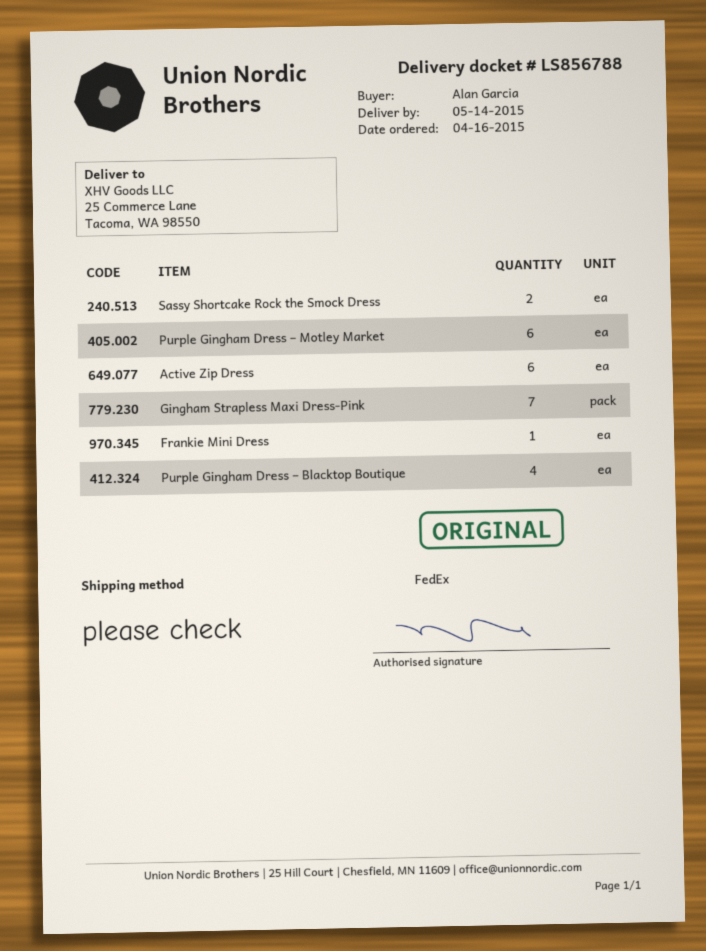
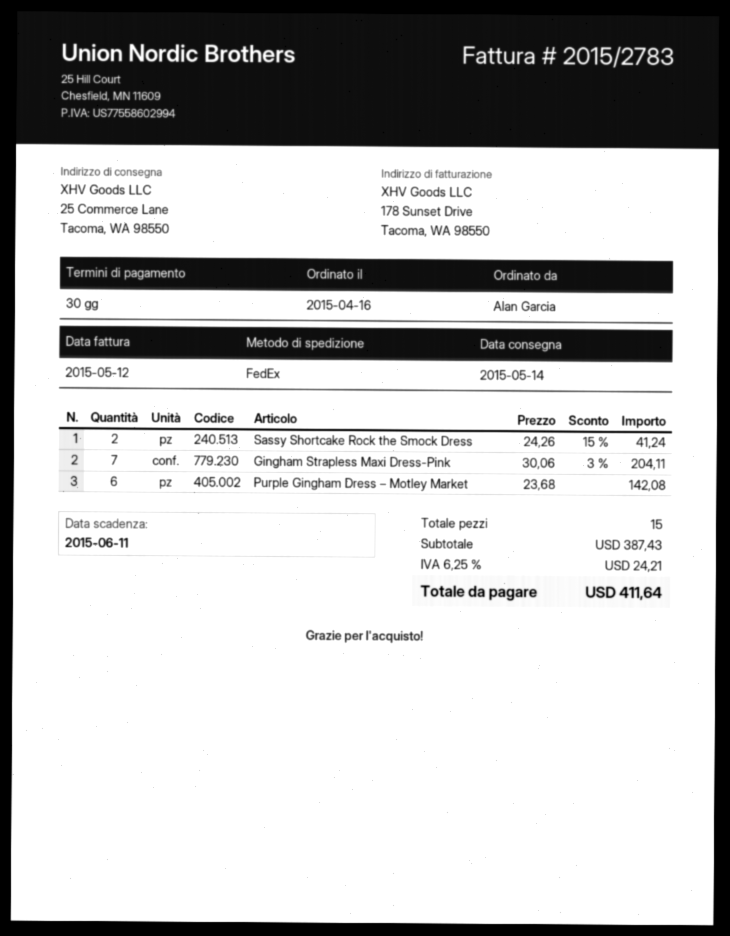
Active Zip Dress: 6 -> none
Frankie Mini Dress: 1 -> none
Purple Gingham Dress – Blacktop Boutique: 4 -> none

